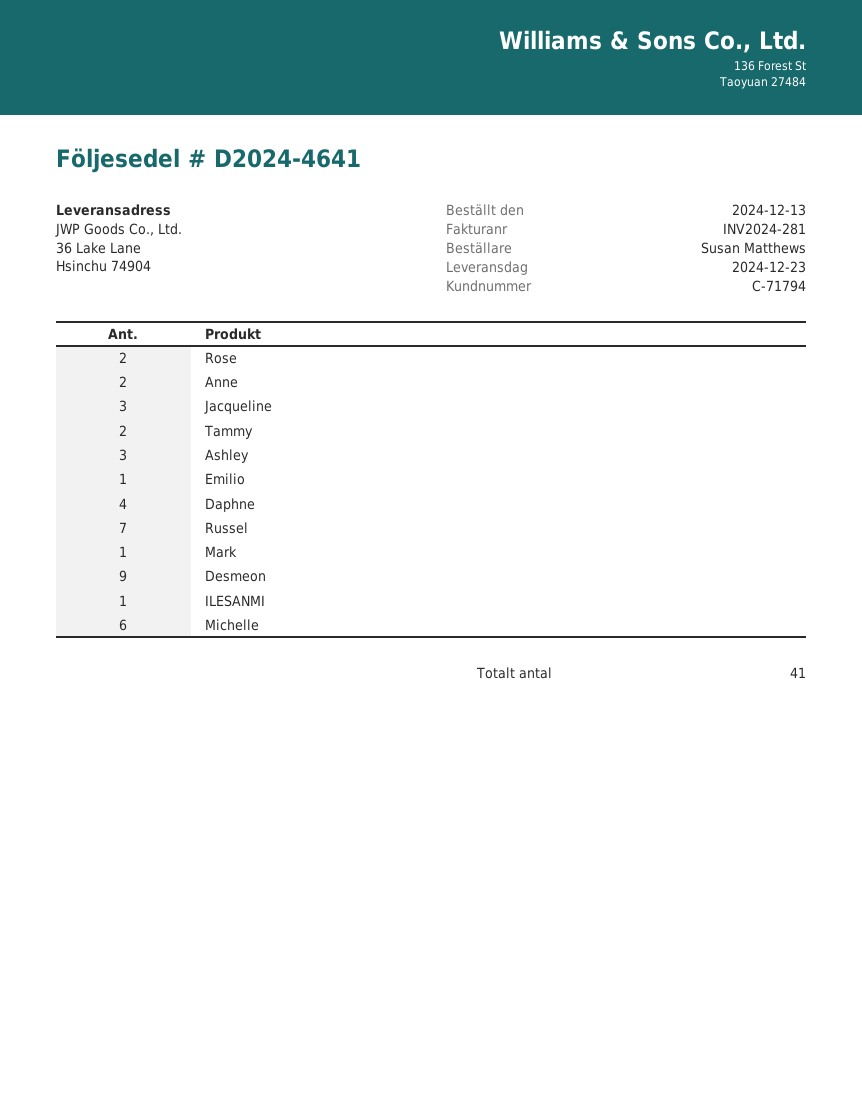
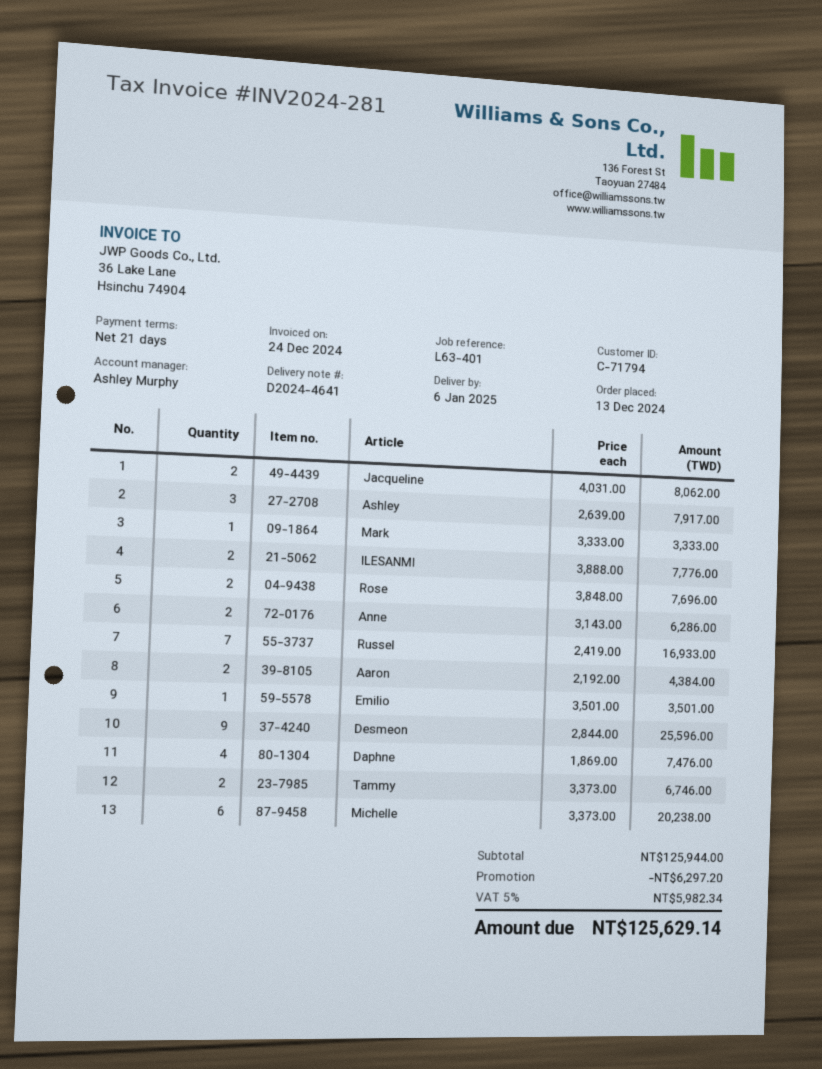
delivery date: 2024-12-23 -> 2025-01-06
Jacqueline: 3 -> 2
ILESANMI: 1 -> 2
Aaron: none -> 2

